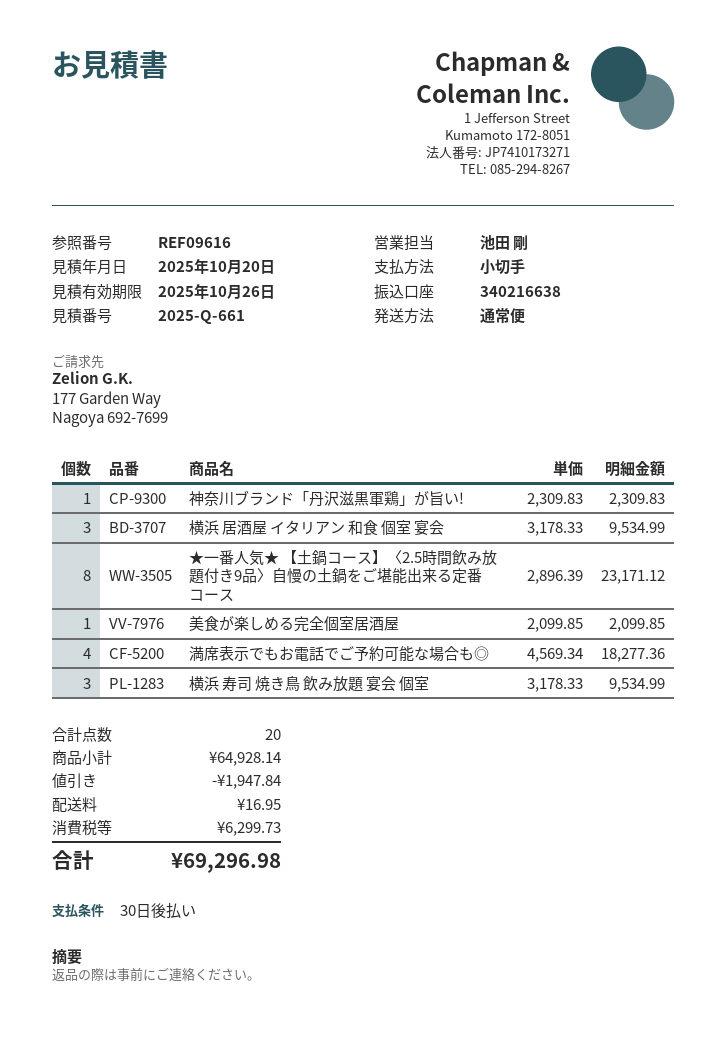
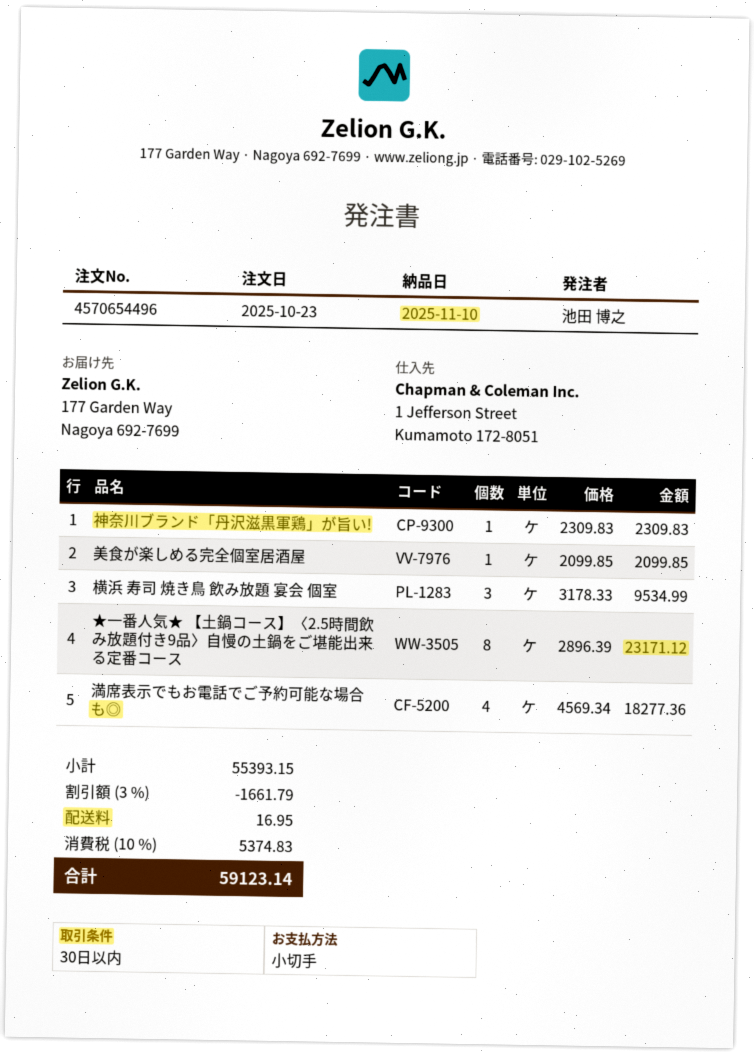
横浜 居酒屋 イタリアン 和食 個室 宴会: 3 x 3178.33 = 9534.99 -> none
subtotal: 64928.14 -> 55393.15
discount: 1947.84 -> 1661.79
tax: 6299.73 -> 5374.83
total: 69296.98 -> 59123.14

